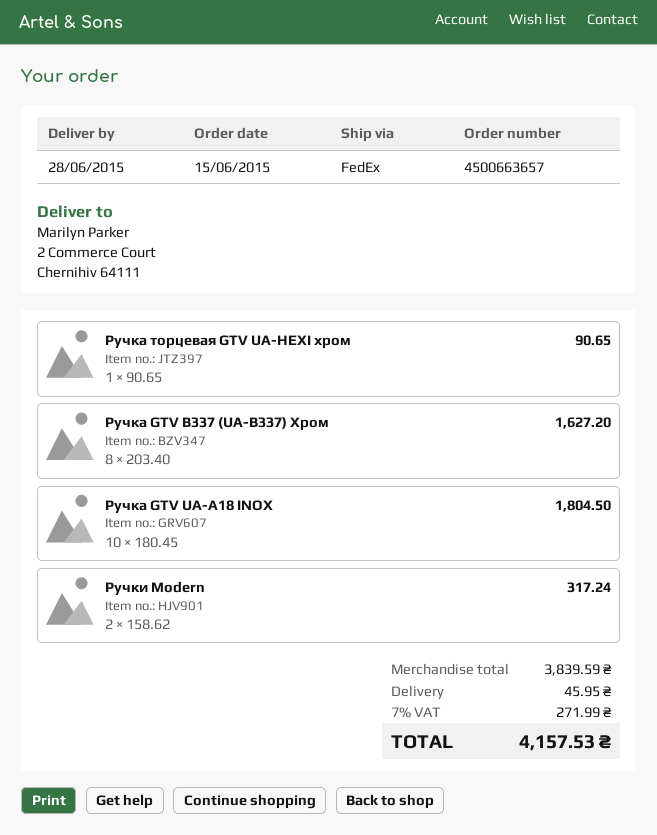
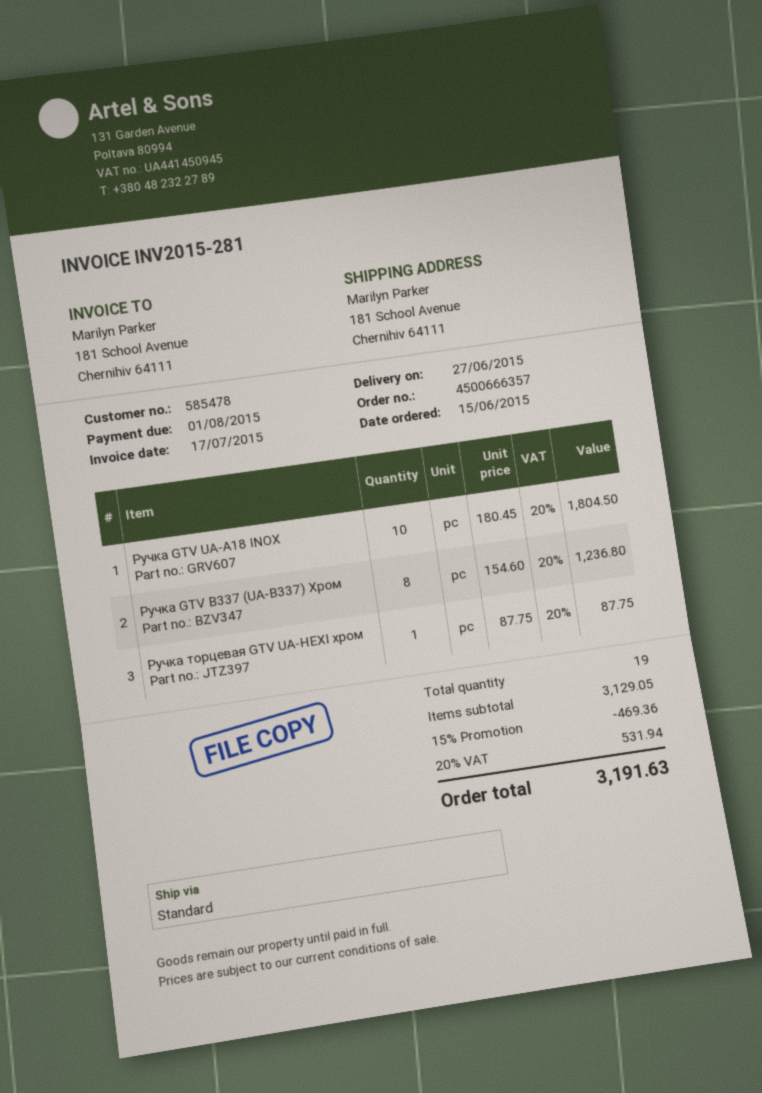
order number: 4500663657 -> 4500666357
delivery date: 2015-06-28 -> 2015-06-27
shipping method: FedEx -> standard
ship to: 2 Commerce Court, Chernihiv 64111 -> 181 School Avenue, Chernihiv 64111
Ручка торцевая GTV UA-HEXI хром: 1 x 90.65 = 90.65 -> 1 x 87.75 = 87.75
Ручка GTV B337 (UA-B337) Хром: 8 x 203.40 = 1627.20 -> 8 x 154.60 = 1236.80
Ручки Modern: 2 x 158.62 = 317.24 -> none
subtotal: 3839.59 -> 3129.05
discount: none -> 15% = 469.36
shipping: 45.95 -> none
tax: 7% = 271.99 -> 20% = 531.94
total: 4157.53 -> 3191.63

